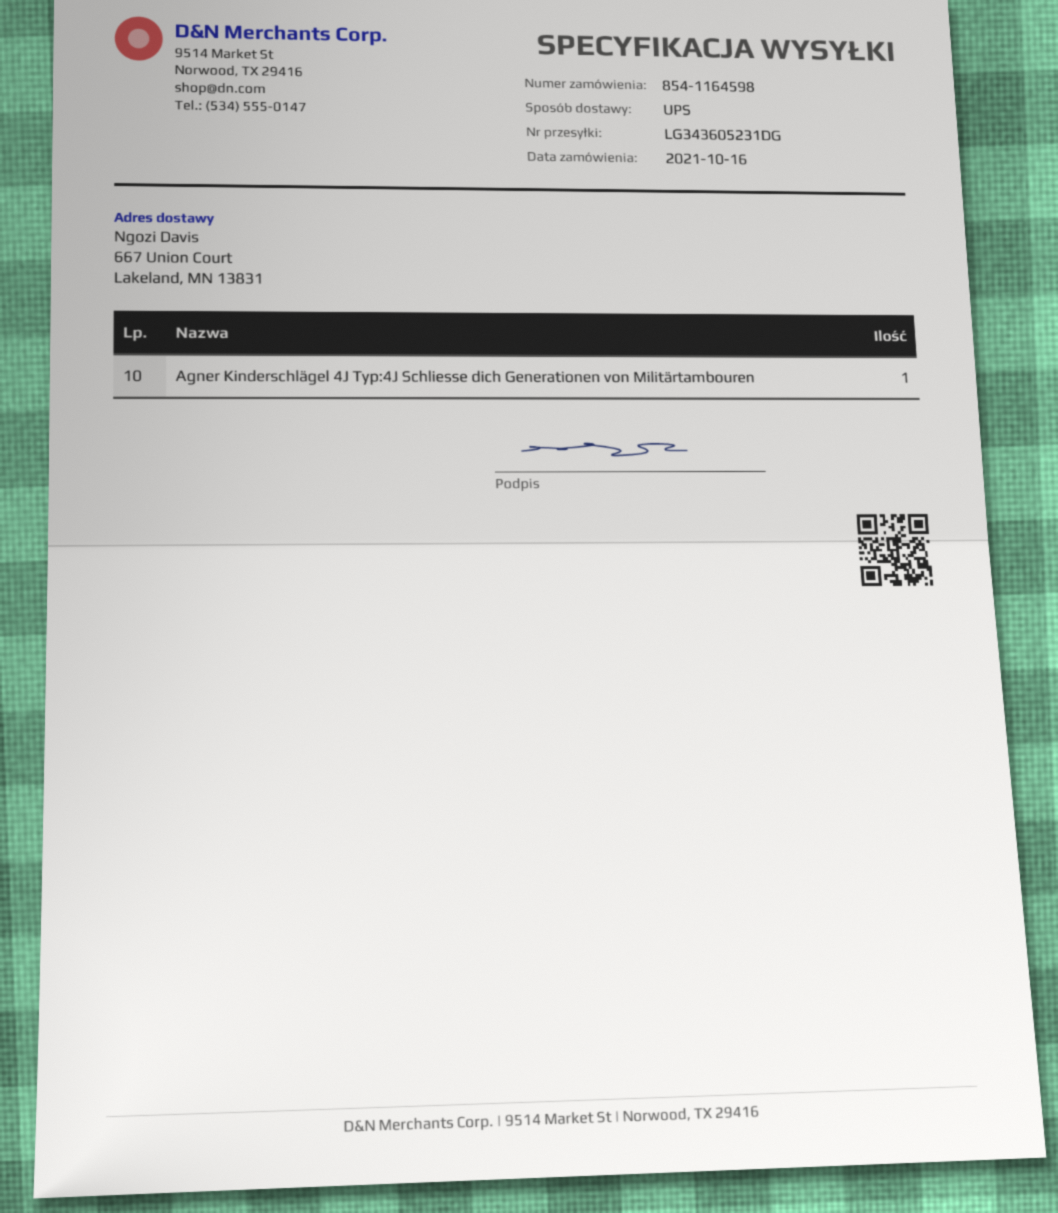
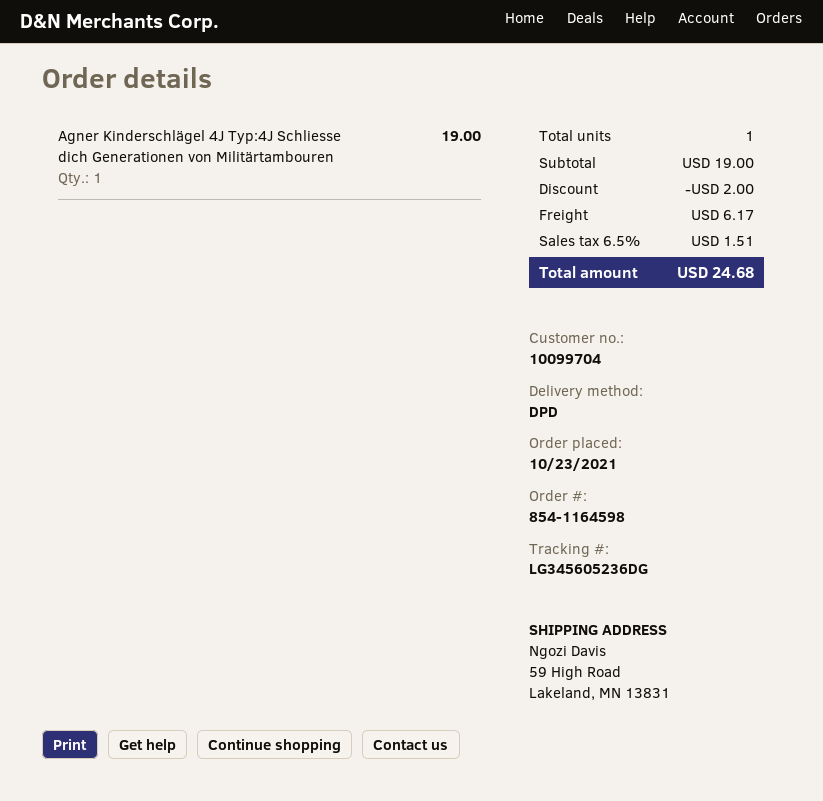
order date: 2021-10-16 -> 2021-10-23
shipping method: UPS -> DPD
tracking number: LG343605231DG -> LG345605236DG
ship to: 667 Union Court, Lakeland, MN 13831 -> 59 High Road, Lakeland, MN 13831

